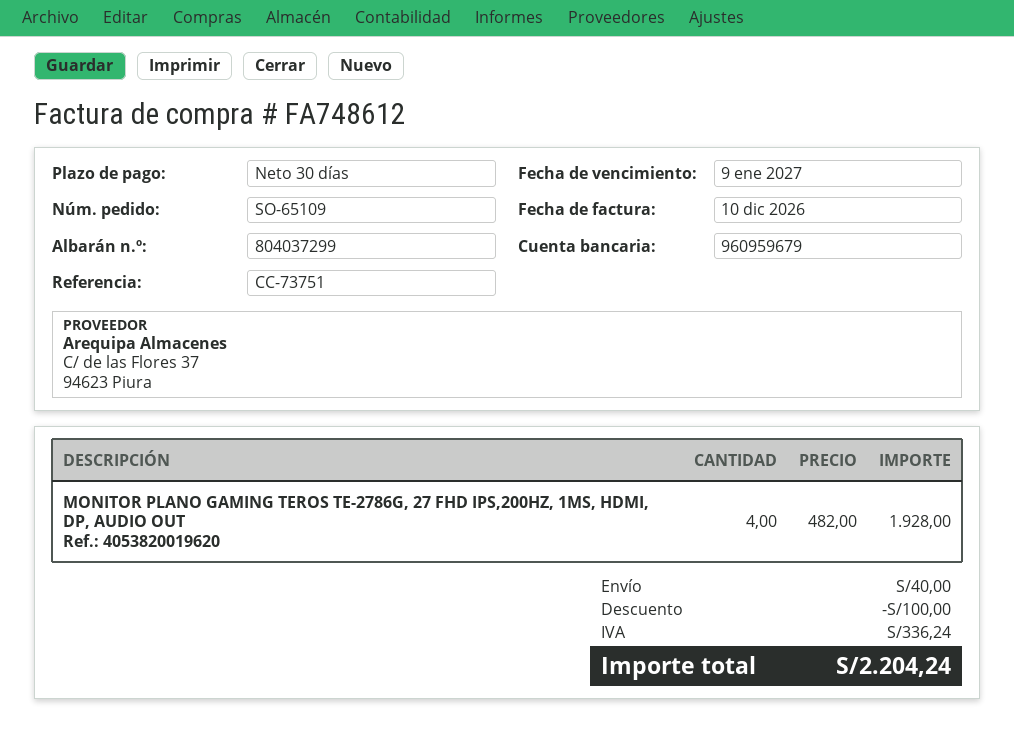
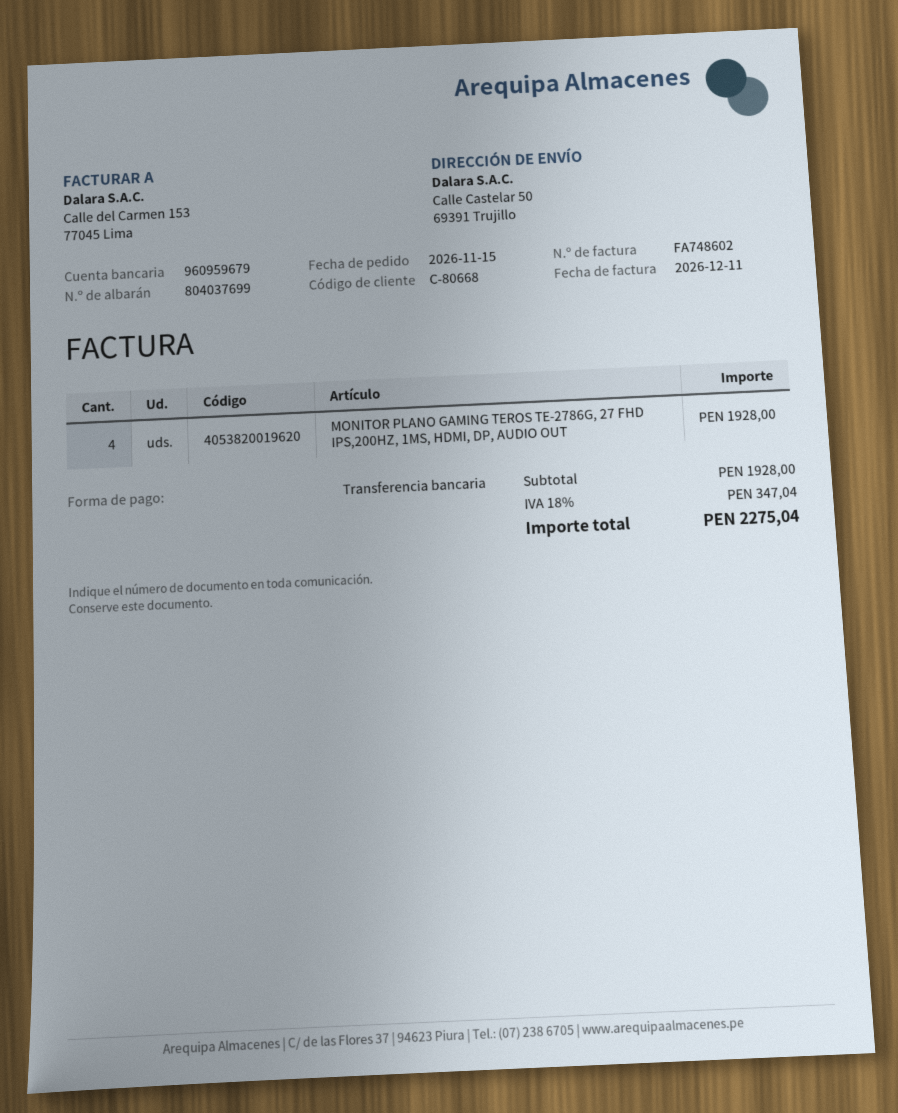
delivery note number: 804037299 -> 804037699
invoice number: FA748612 -> FA748602
invoice date: 2026-12-10 -> 2026-12-11
discount: 100.00 -> none
shipping: 40.00 -> none
tax: 336.24 -> 347.04
total: 2204.24 -> 2275.04

